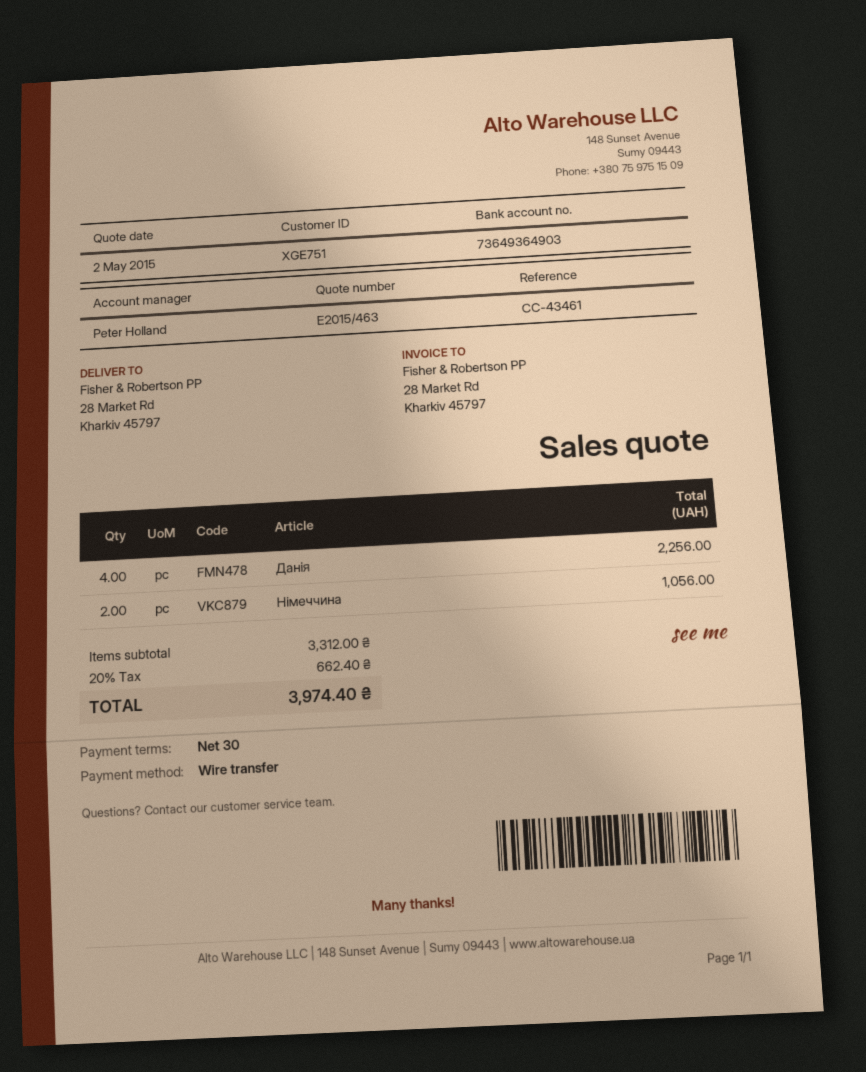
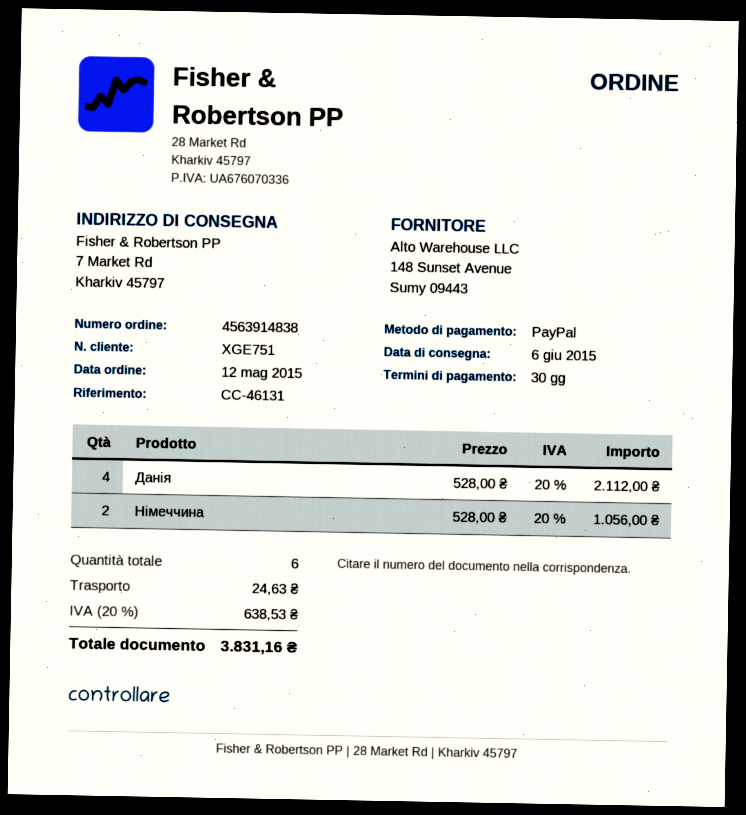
reference: CC-43461 -> CC-46131
payment method: bank transfer -> PayPal
ship to: 28 Market Rd, Kharkiv 45797 -> 7 Market Rd, Kharkiv 45797
Данія: 4 for 2256.00 -> 4 for 2112.00
shipping: none -> 24.63
tax: 20% = 662.40 -> 20% = 638.53
total: 3974.40 -> 3831.16

